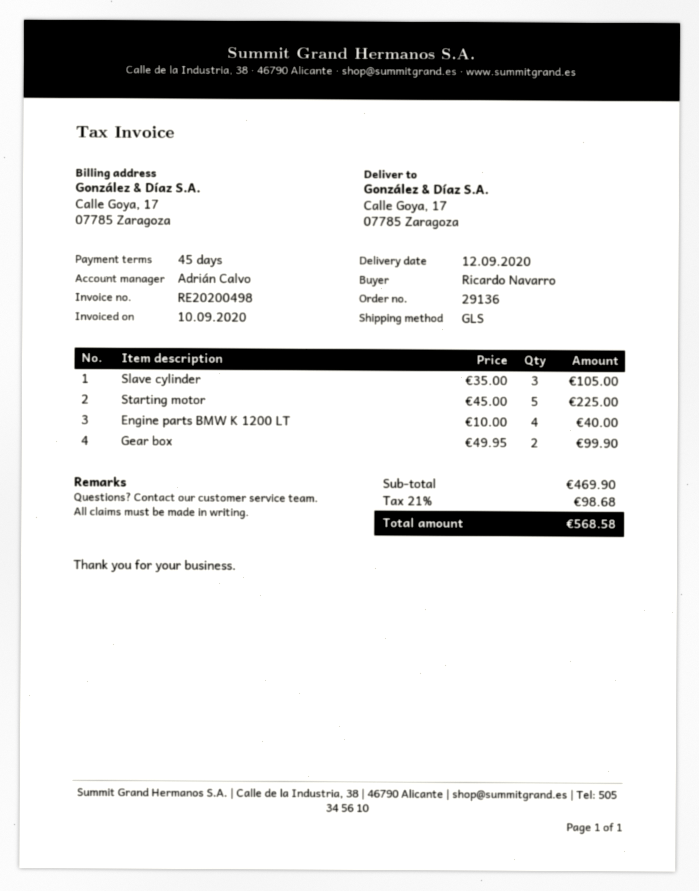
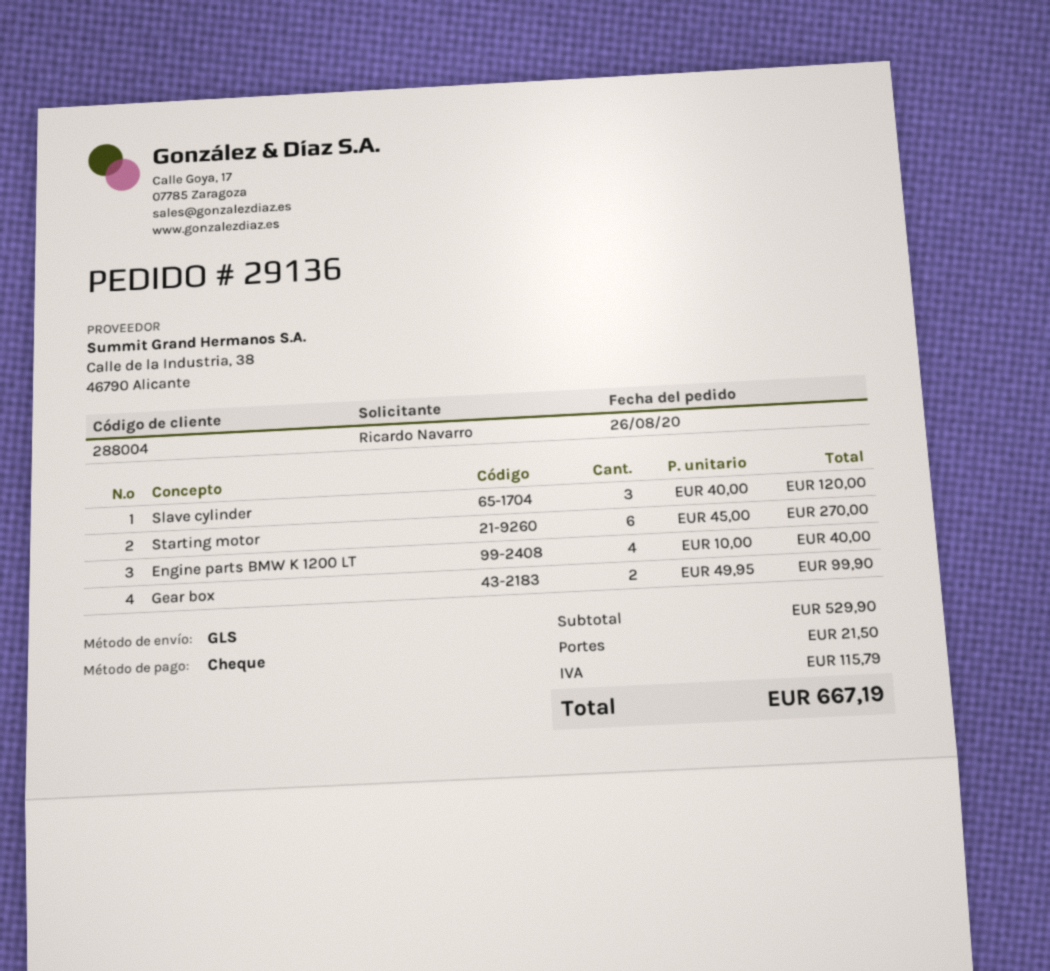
Slave cylinder: 3 x 35.00 = 105.00 -> 3 x 40.00 = 120.00
Starting motor: 5 x 45.00 = 225.00 -> 6 x 45.00 = 270.00
subtotal: 469.90 -> 529.90
shipping: none -> 21.50
tax: 98.68 -> 115.79
total: 568.58 -> 667.19

